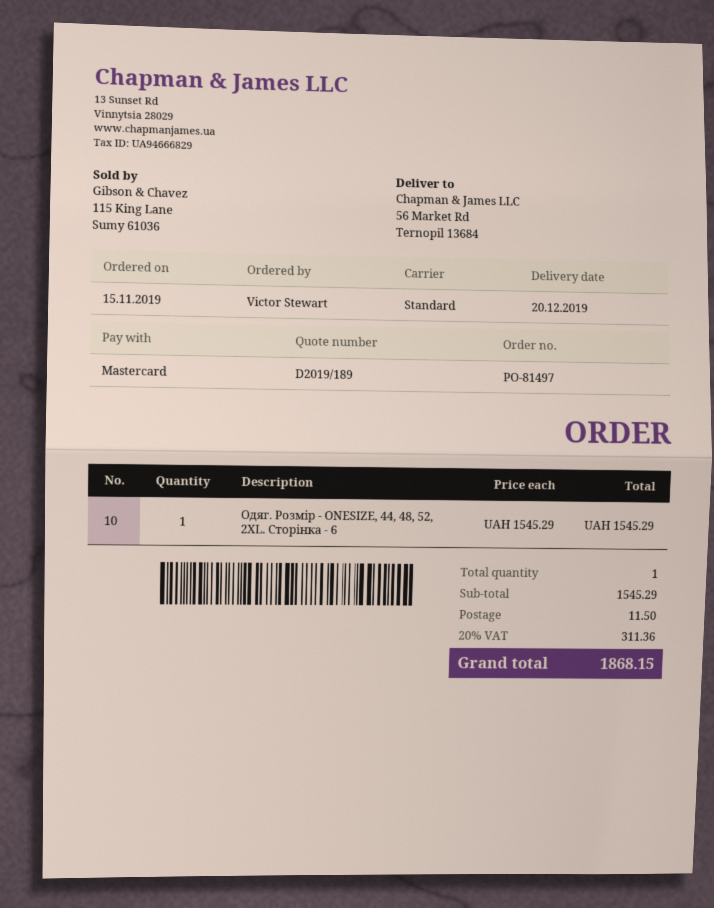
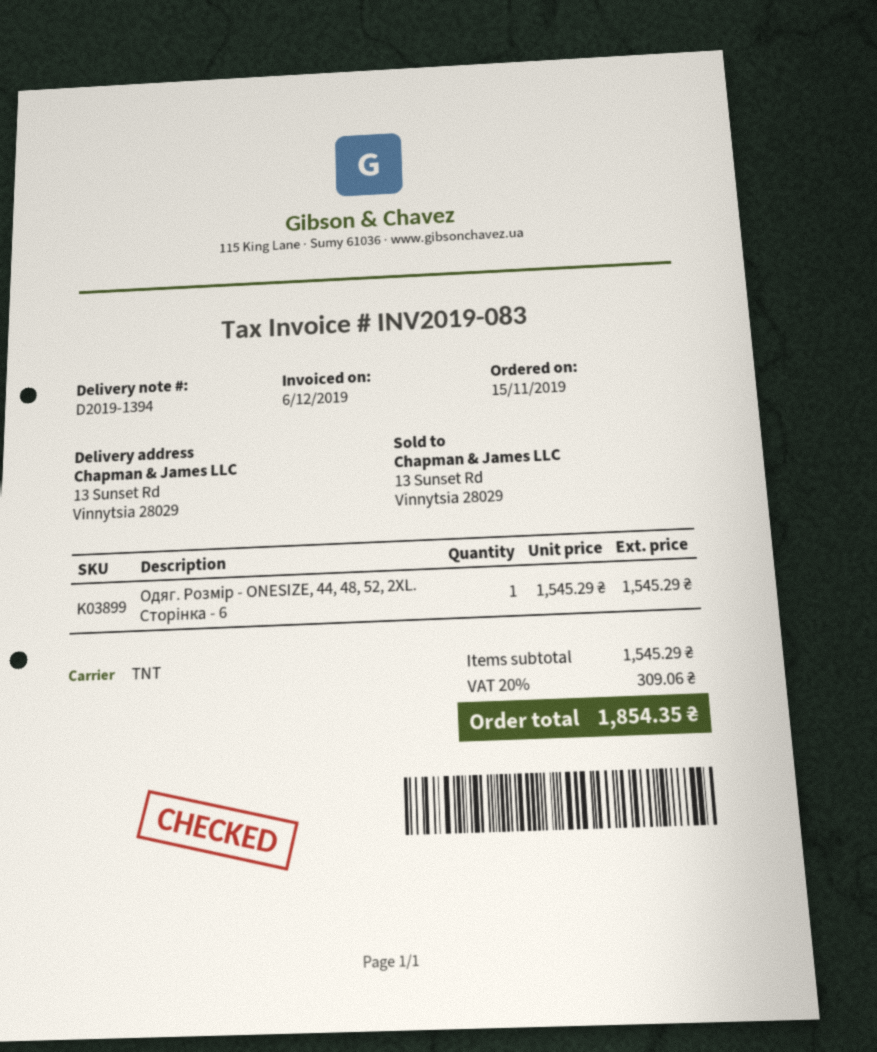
shipping method: standard -> TNT
ship to: 56 Market Rd, Ternopil 13684 -> 13 Sunset Rd, Vinnytsia 28029
shipping: 11.50 -> none
tax: 20% = 311.36 -> 20% = 309.06
total: 1868.15 -> 1854.35

